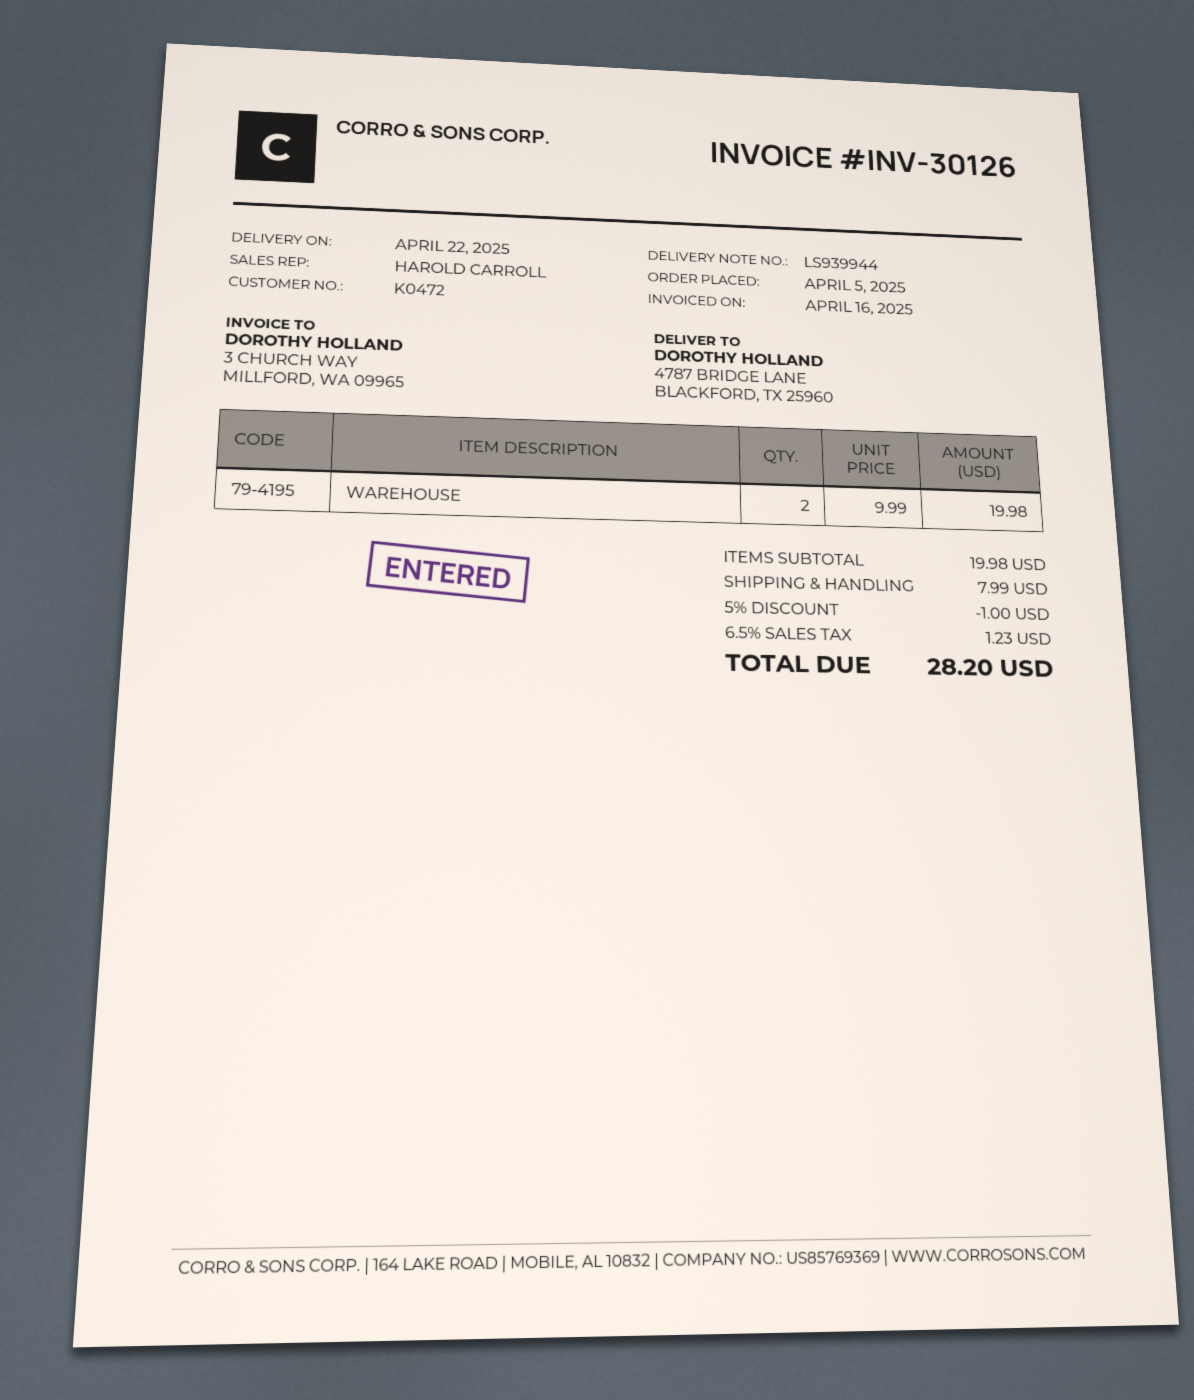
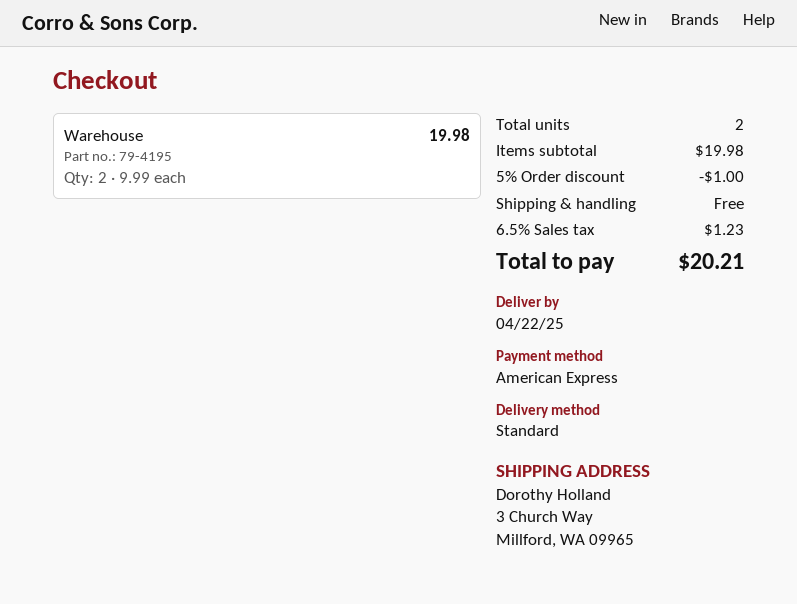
ship to: 4787 BRIDGE LANE, BLACKFORD, TX 25960 -> 3 Church Way, Millford, WA 09965
shipping: 7.99 -> 0.00
total: 28.20 -> 20.21

